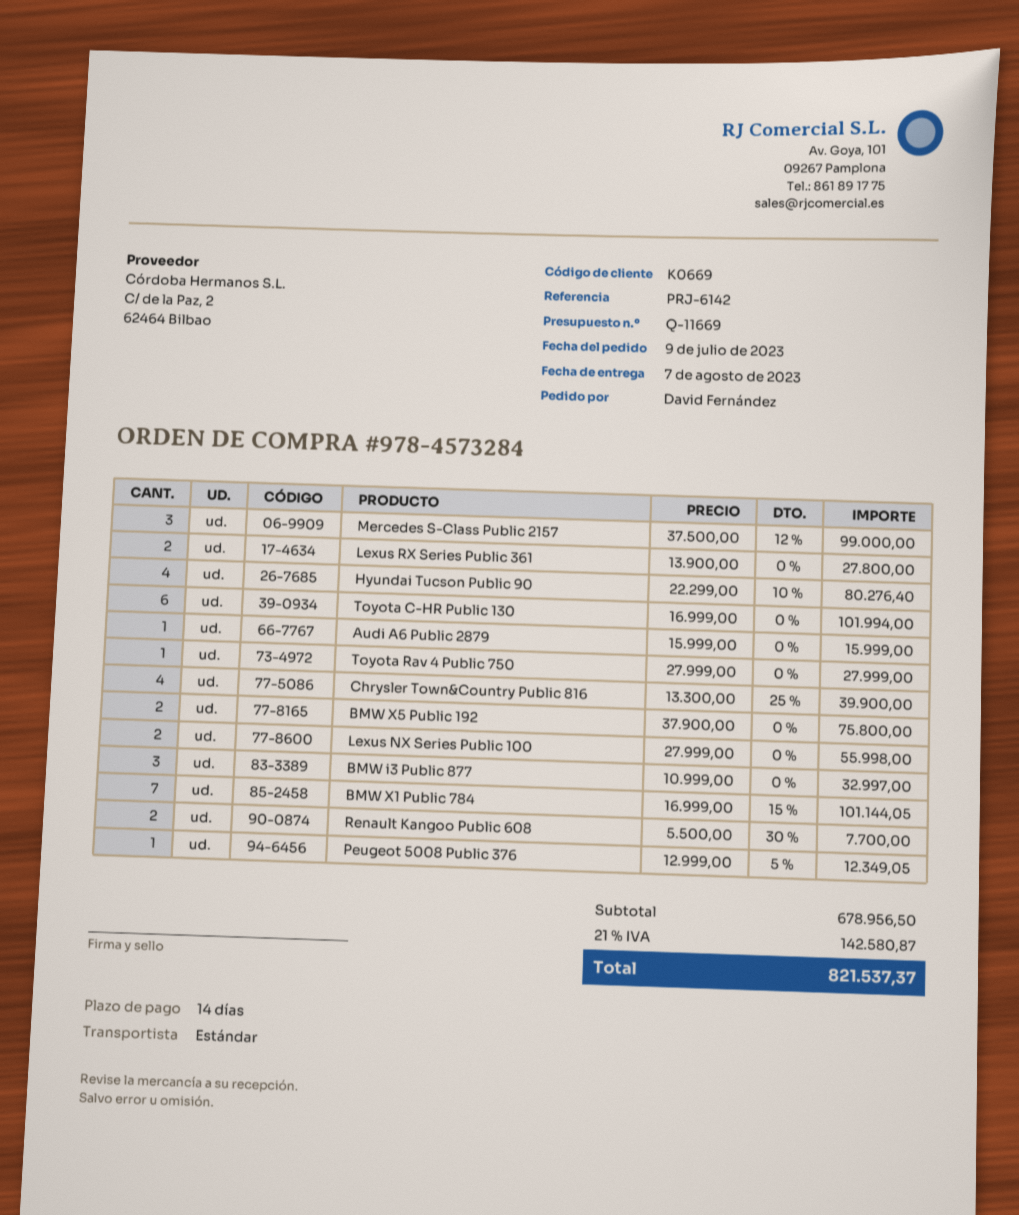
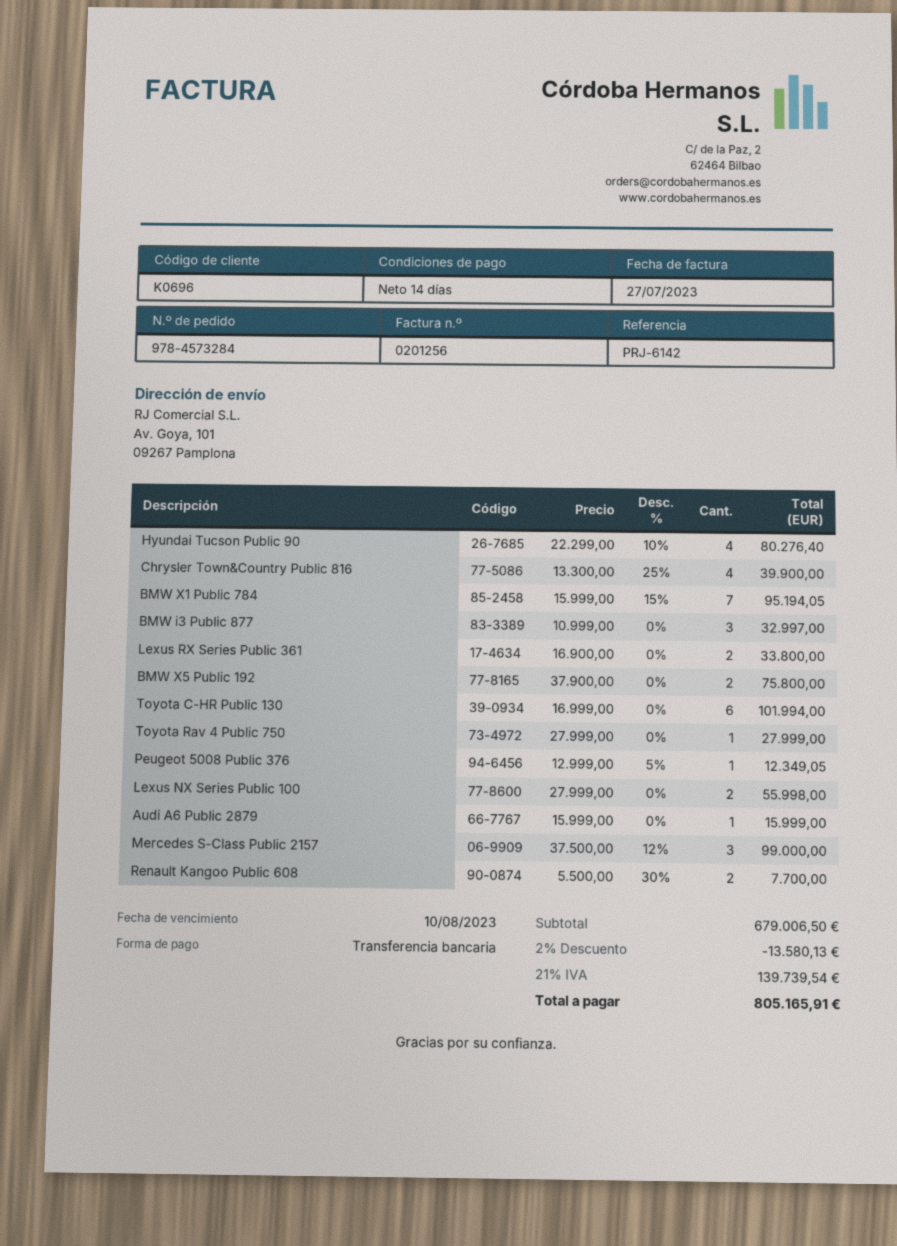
customer number: K0669 -> K0696
Lexus RX Series Public 361: 2 x 13900.00 = 27800.00 -> 2 x 16900.00 = 33800.00
BMW X1 Public 784: 7 x 16999.00 - 15% = 101144.05 -> 7 x 15999.00 - 15% = 95194.05
subtotal: 678956.50 -> 679006.50
discount: none -> 2% = 13580.13
tax: 21% = 142580.87 -> 21% = 139739.54
total: 821537.37 -> 805165.91

